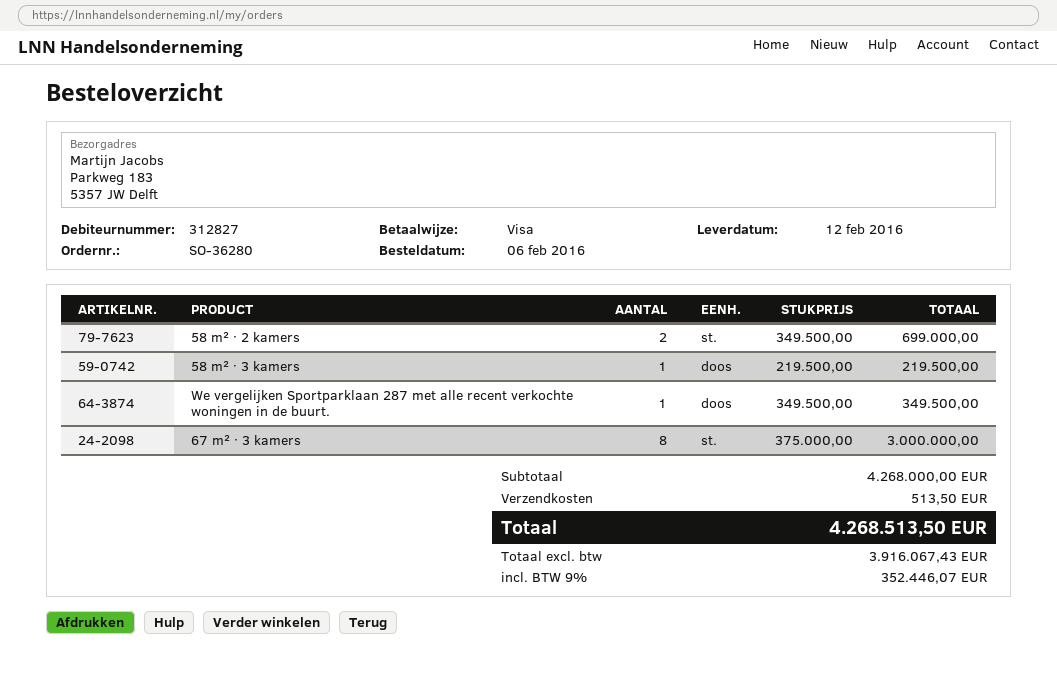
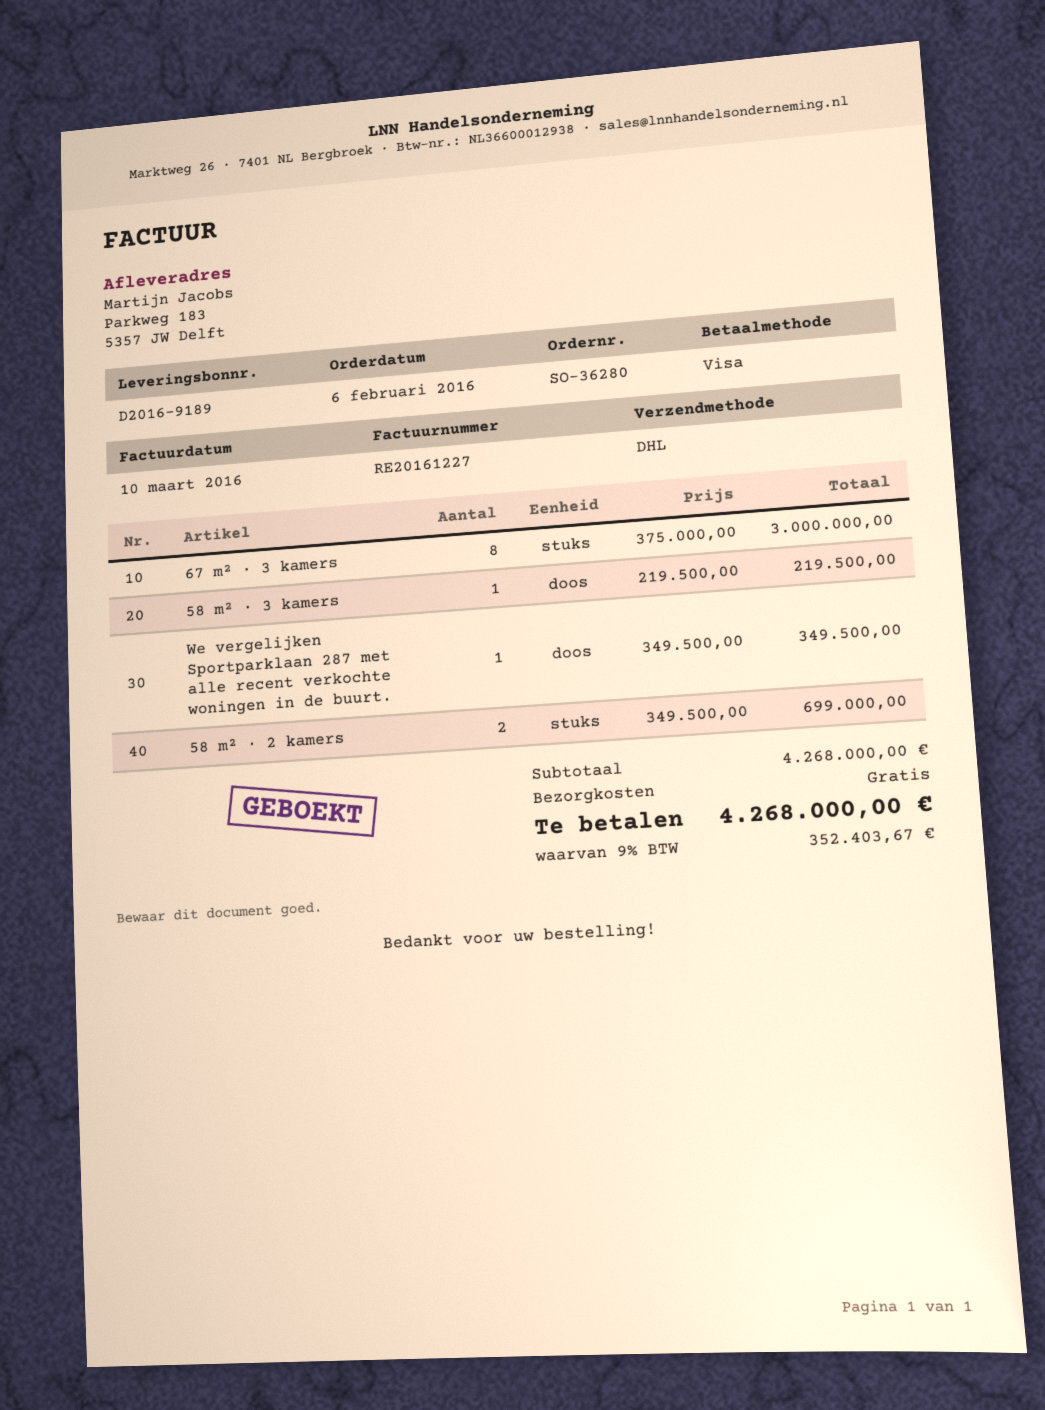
shipping: 513.50 -> 0.00
tax: 9% = 352446.07 -> 9% = 352403.67
total: 4268513.50 -> 4268000.00

